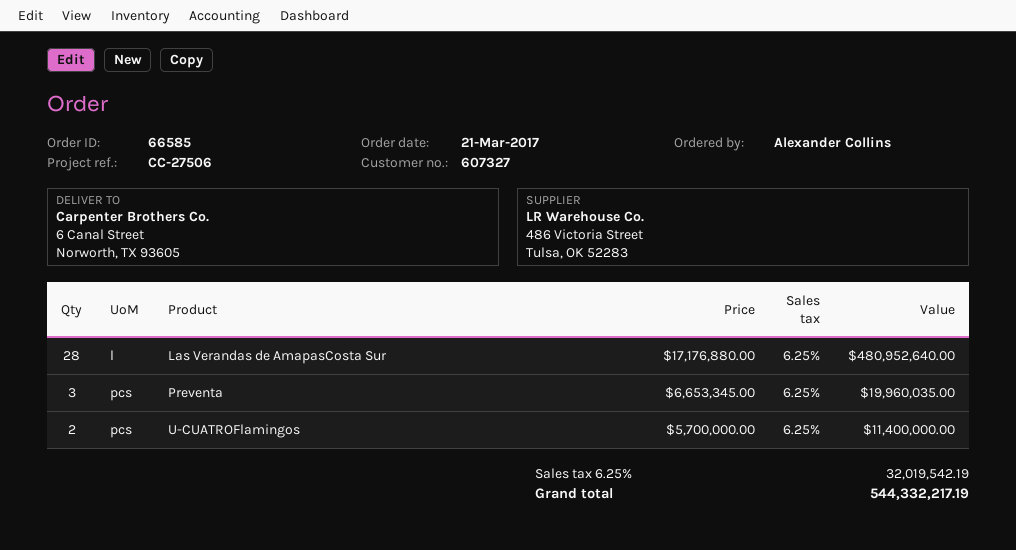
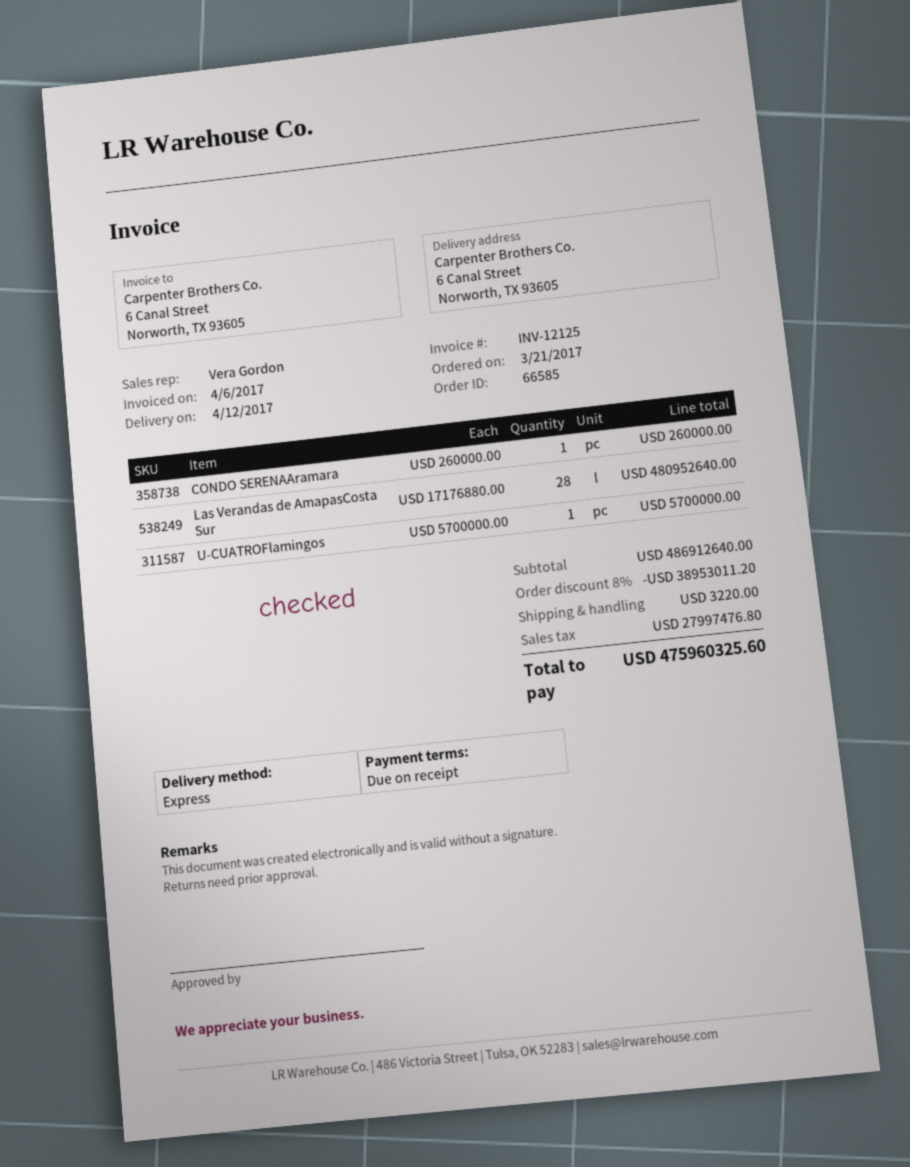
Preventa: 3 x 6653345.00 = 19960035.00 -> none
U-CUATROFlamingos: 2 x 5700000.00 = 11400000.00 -> 1 x 5700000.00 = 5700000.00
CONDO SERENAAramara: none -> 1 x 260000.00 = 260000.00
discount: none -> 8% = 38953011.20
shipping: none -> 3220.00
tax: 32019542.19 -> 27997476.80
total: 544332217.19 -> 475960325.60

